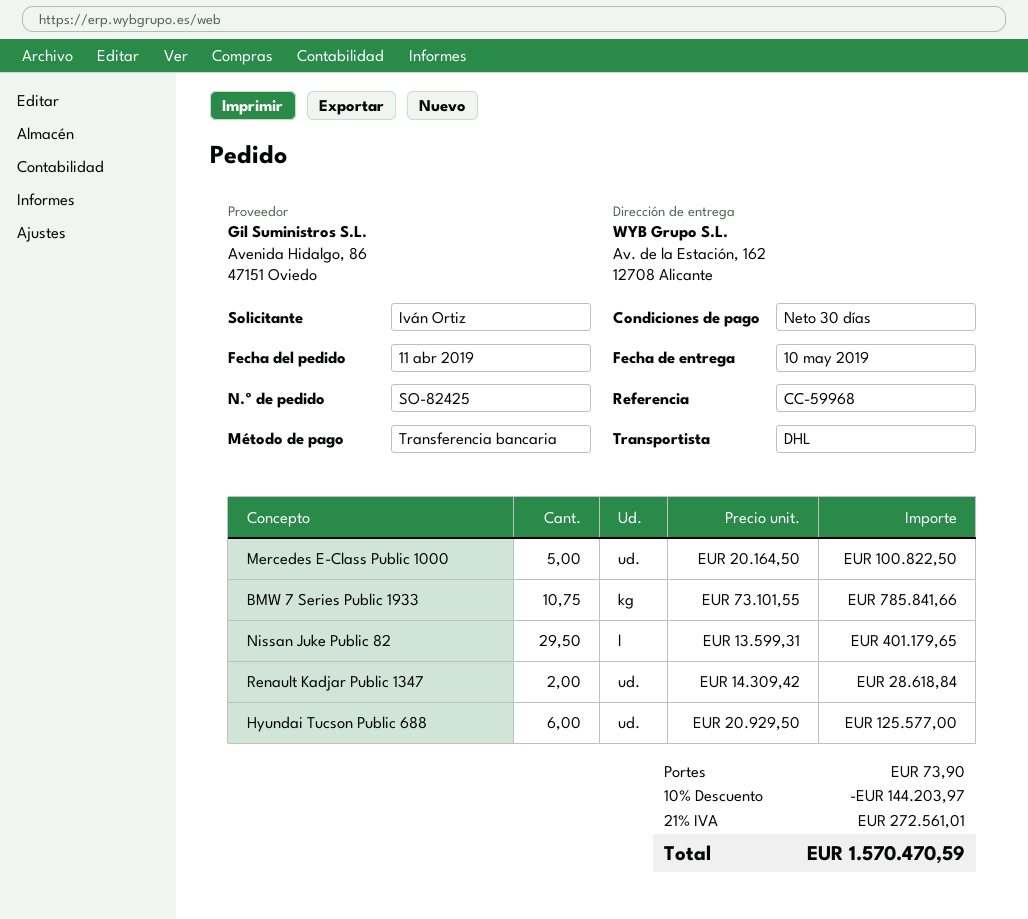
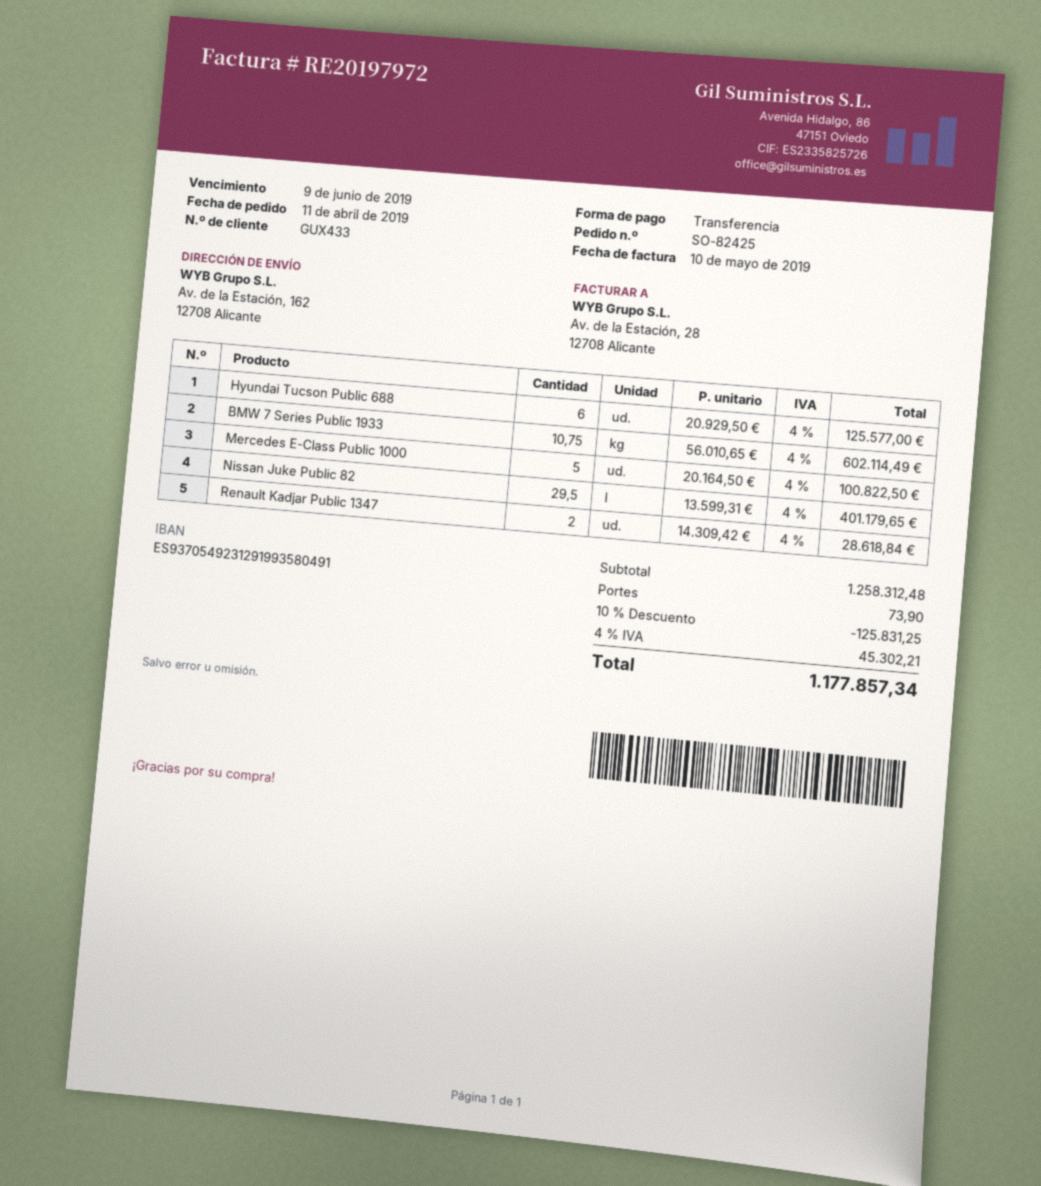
BMW 7 Series Public 1933: 10.75 x 73101.55 = 785841.66 -> 10.75 x 56010.65 = 602114.49
discount: 10% = 144203.97 -> 10% = 125831.25
tax: 21% = 272561.01 -> 4% = 45302.21
total: 1570470.59 -> 1177857.34

